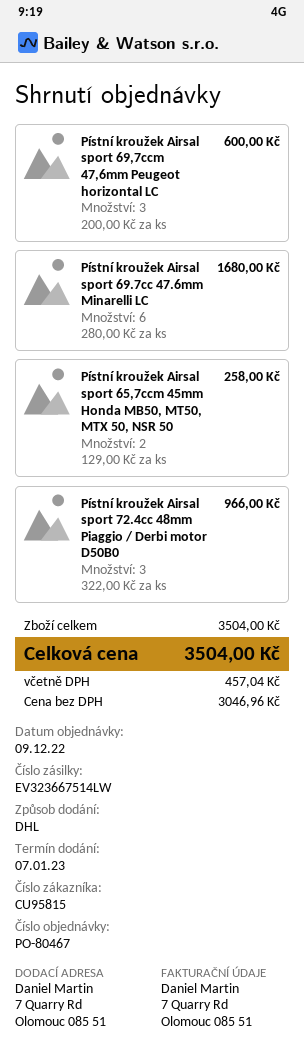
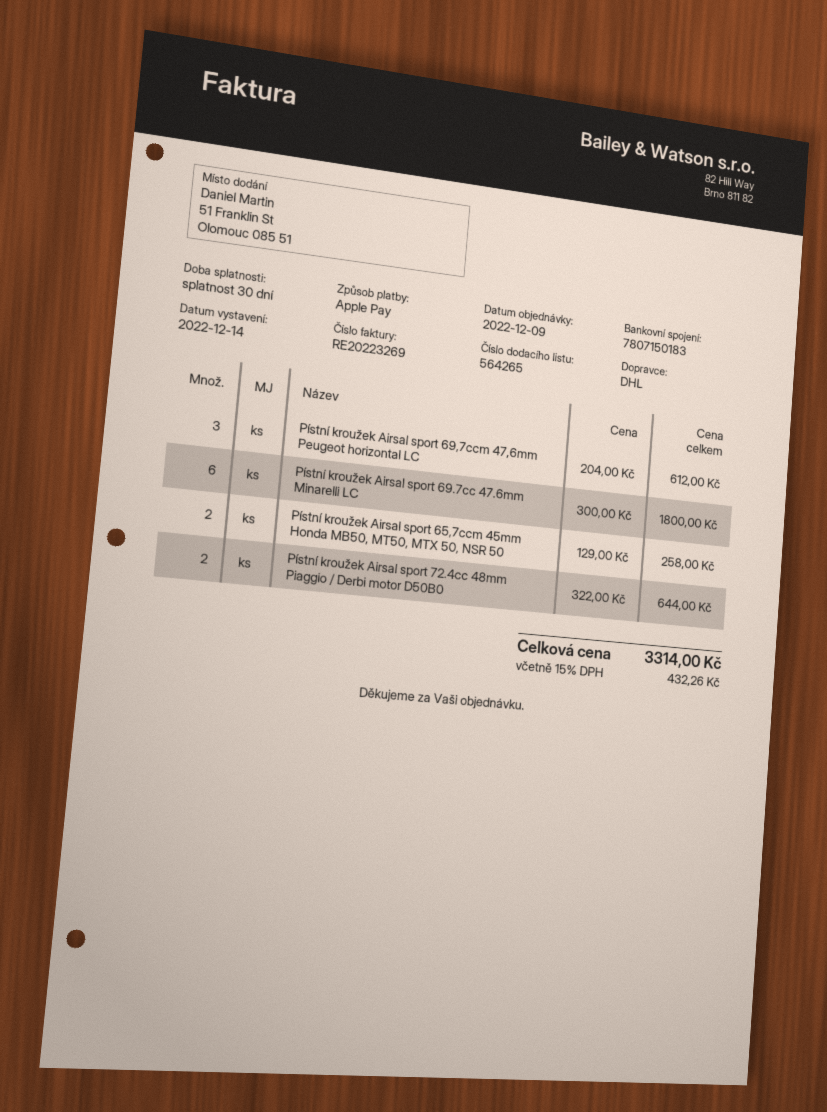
ship to: 7 Quarry Rd, Olomouc 085 51 -> 51 Franklin St, Olomouc 085 51
Pístní kroužek Airsal sport 69,7ccm 47,6mm Peugeot horizontal LC: 3 x 200.00 = 600.00 -> 3 x 204.00 = 612.00
Pístní kroužek Airsal sport 69.7cc 47.6mm Minarelli LC: 6 x 280.00 = 1680.00 -> 6 x 300.00 = 1800.00
Pístní kroužek Airsal sport 72.4cc 48mm Piaggio / Derbi motor D50B0: 3 x 322.00 = 966.00 -> 2 x 322.00 = 644.00
tax: 457.04 -> 432.26
total: 3504.00 -> 3314.00

